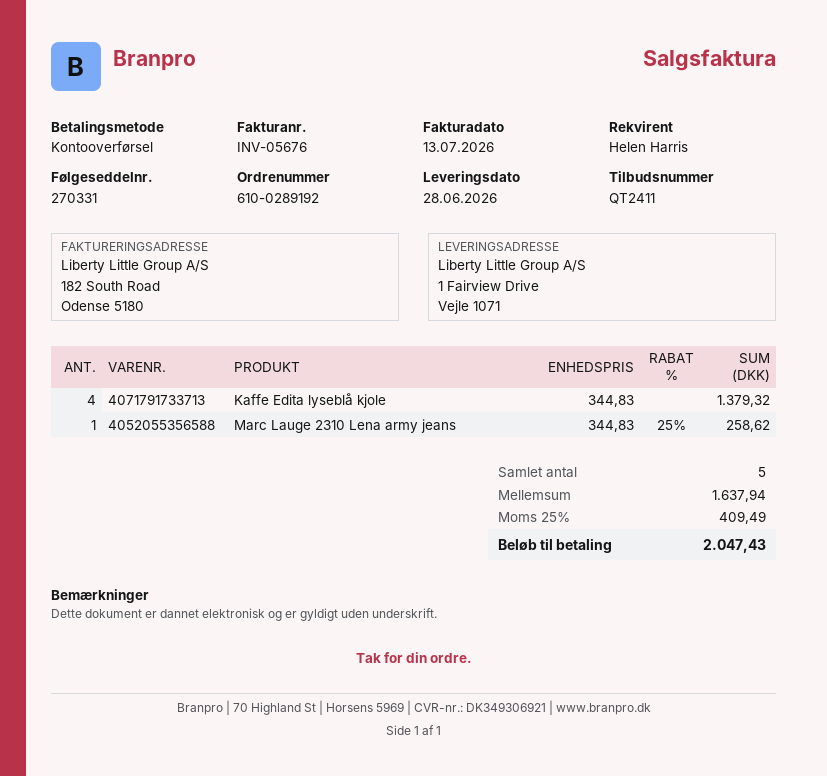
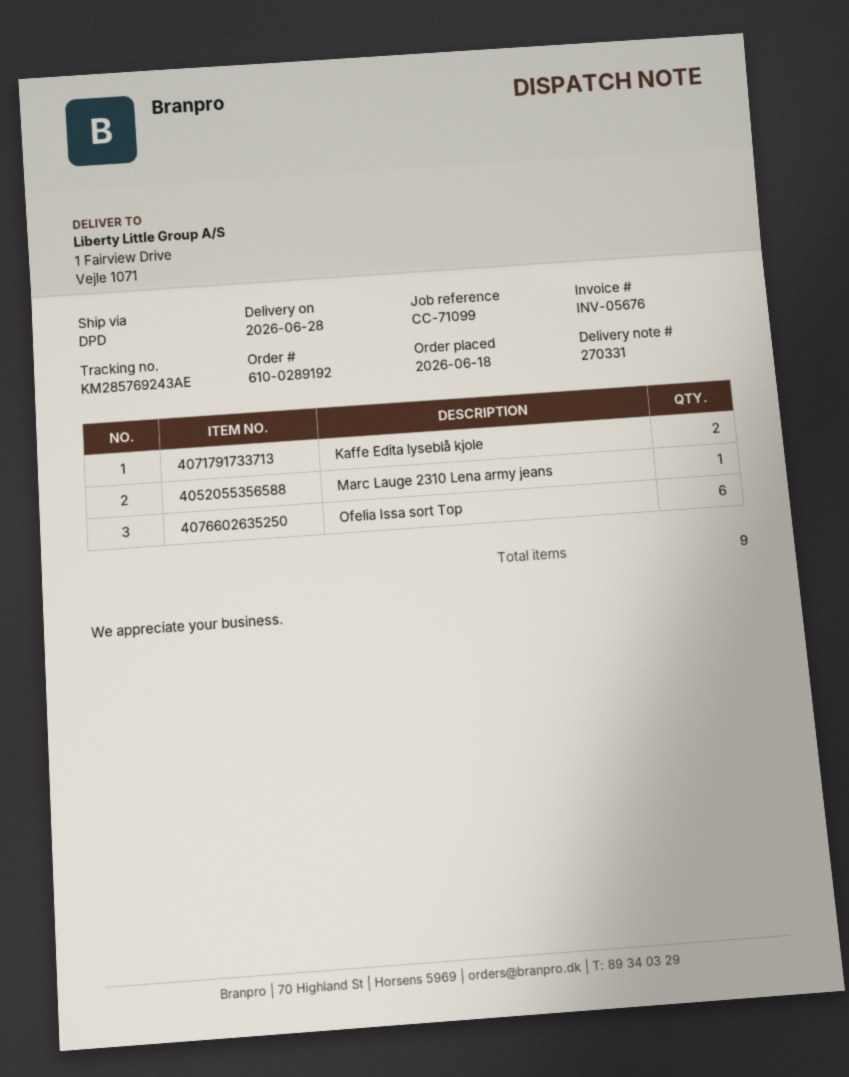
Kaffe Edita lyseblå kjole: 4 -> 2
Ofelia Issa sort Top: none -> 6
total quantity: 5 -> 9

